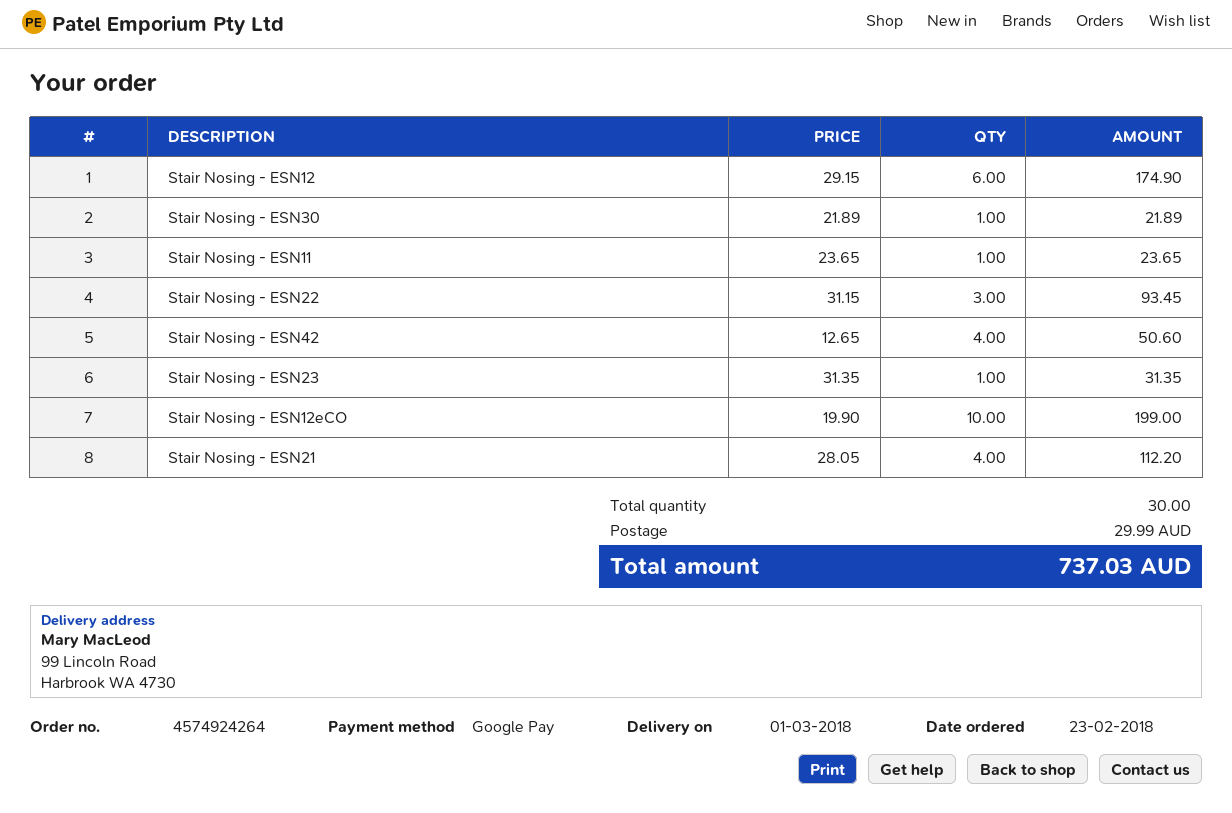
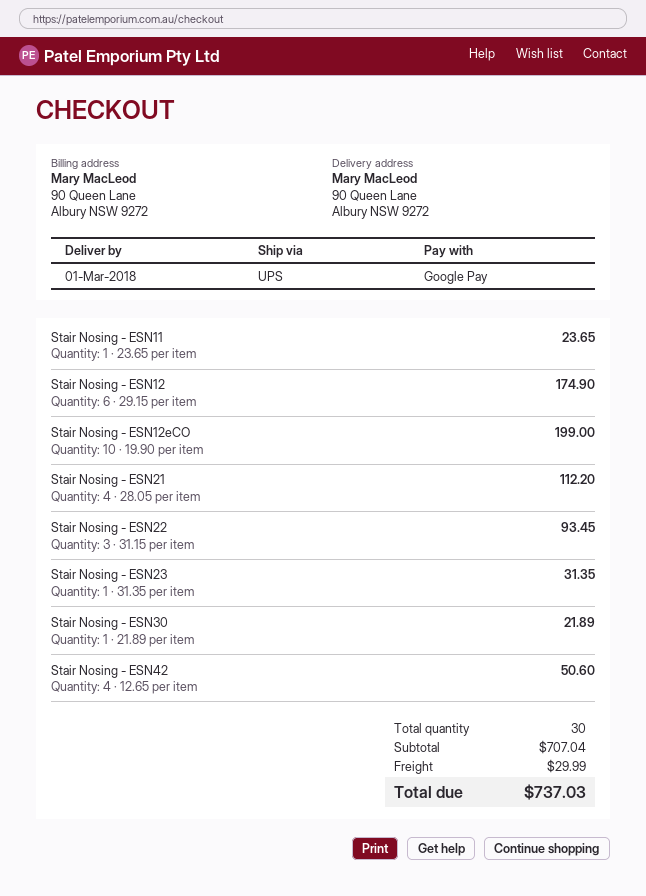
ship to: 99 Lincoln Road, Harbrook WA 4730 -> 90 Queen Lane, Albury NSW 9272

